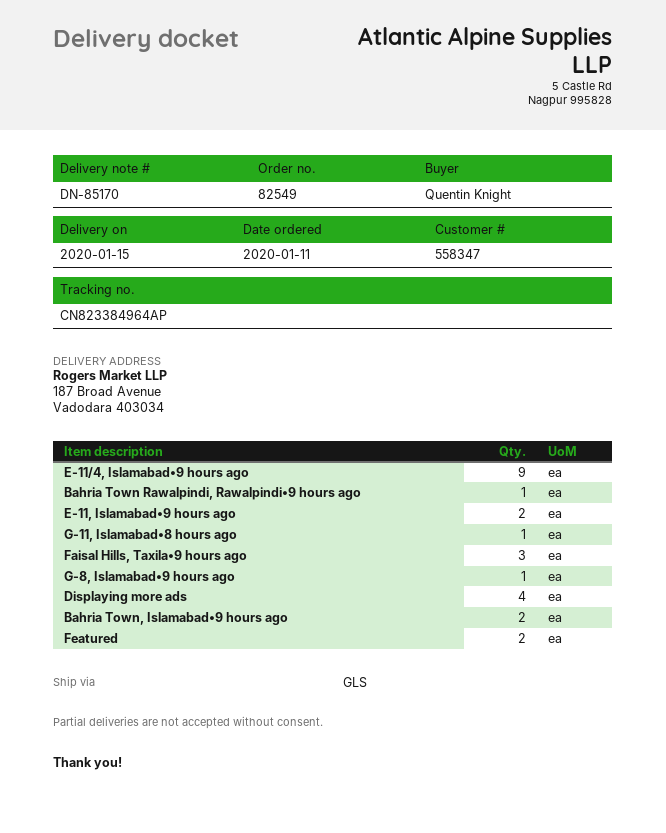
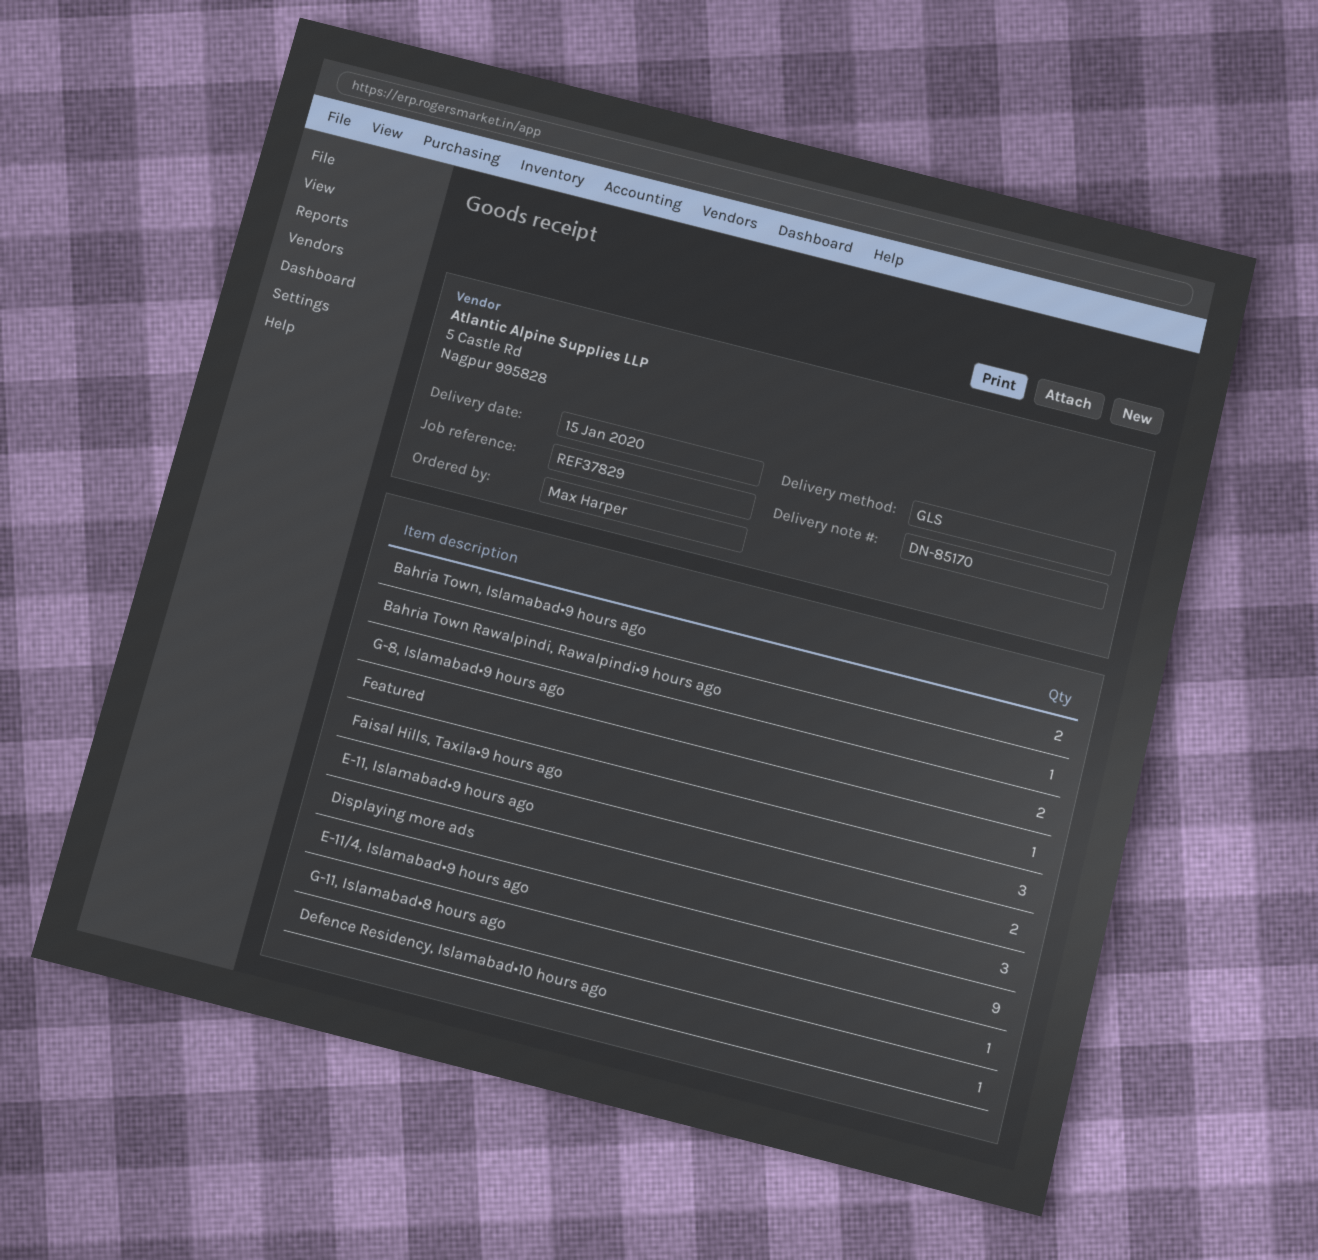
ordered by: Quentin Knight -> Max Harper
G-8, Islamabad•9 hours ago: 1 -> 2
Displaying more ads: 4 -> 3
Featured: 2 -> 1
Defence Residency, Islamabad•10 hours ago: none -> 1

